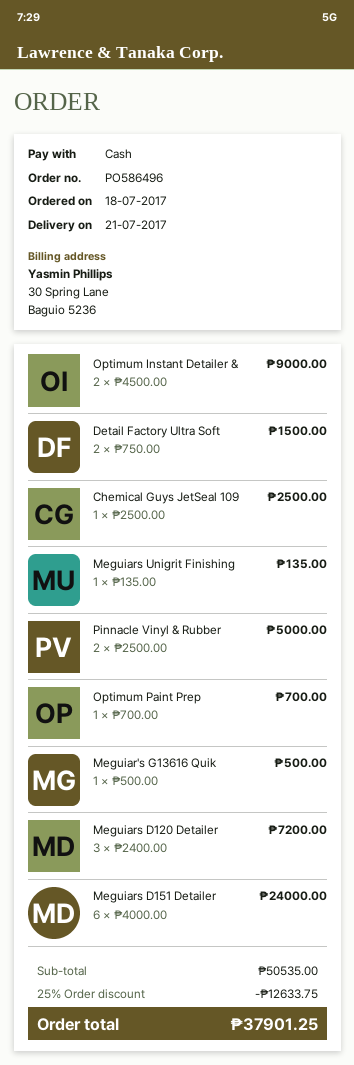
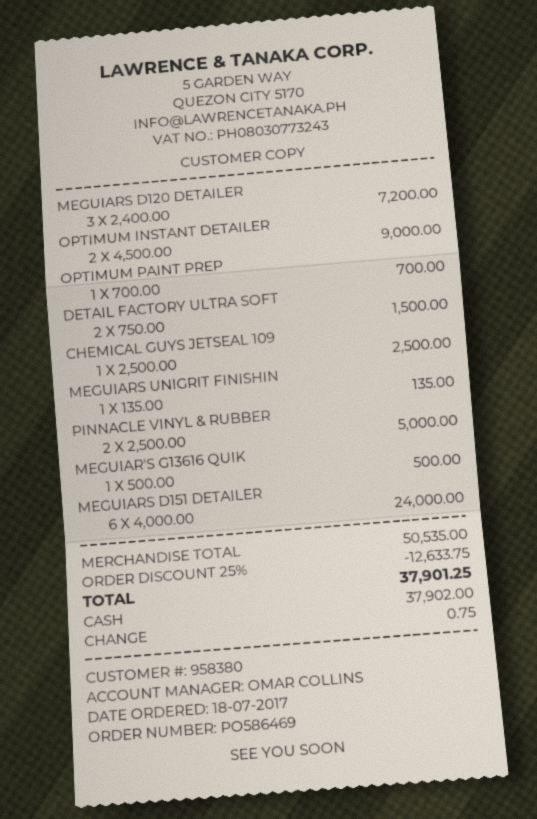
order number: PO586496 -> PO586469

